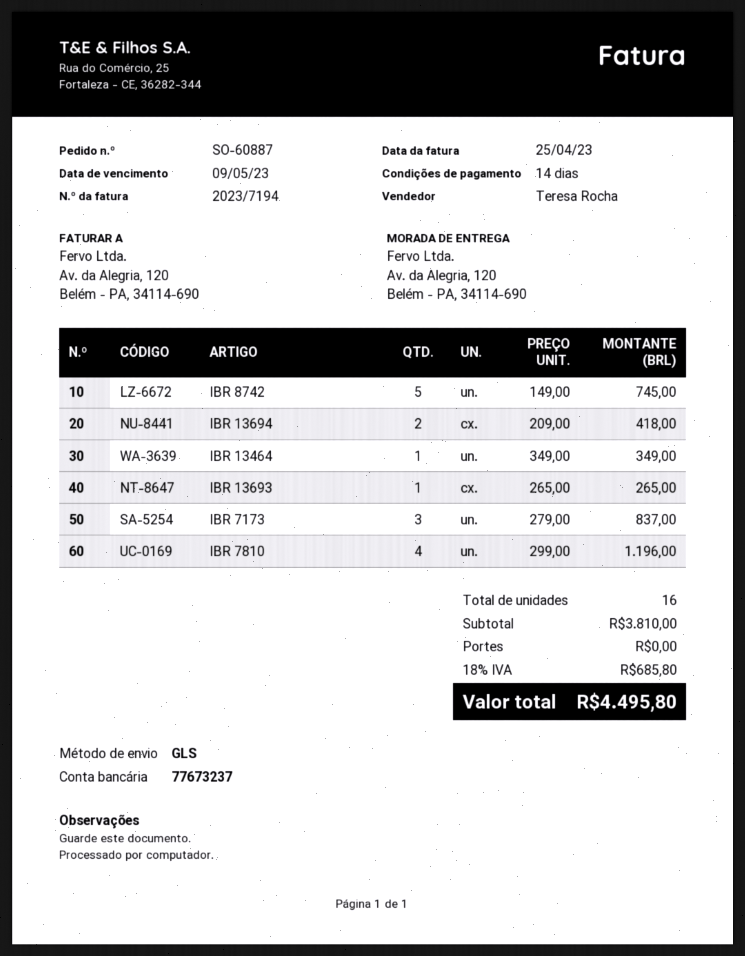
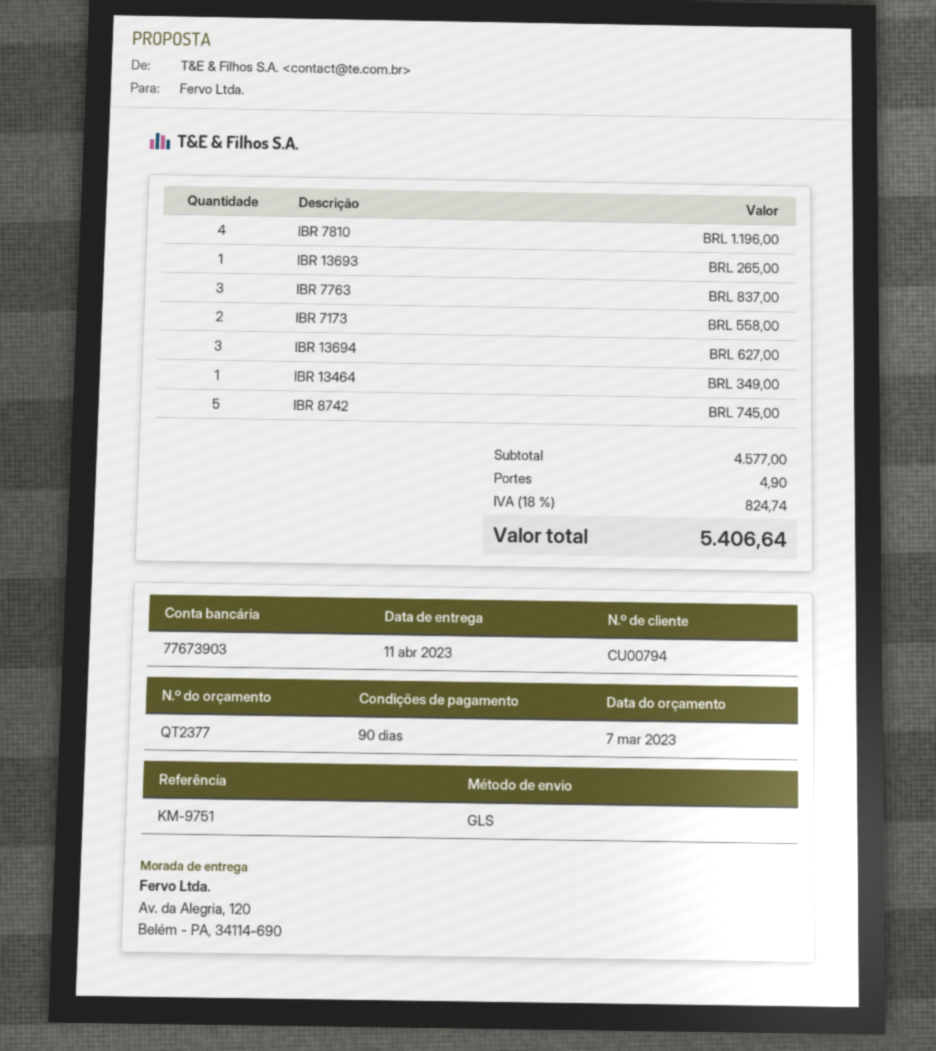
payment terms: 14 days -> 90 days
bank account: 77673237 -> 77673903
IBR 13694: 2 for 418.00 -> 3 for 627.00
IBR 7173: 3 for 837.00 -> 2 for 558.00
IBR 7763: none -> 3 for 837.00
subtotal: 3810.00 -> 4577.00
shipping: 0.00 -> 4.90
tax: 18% = 685.80 -> 18% = 824.74
total: 4495.80 -> 5406.64

